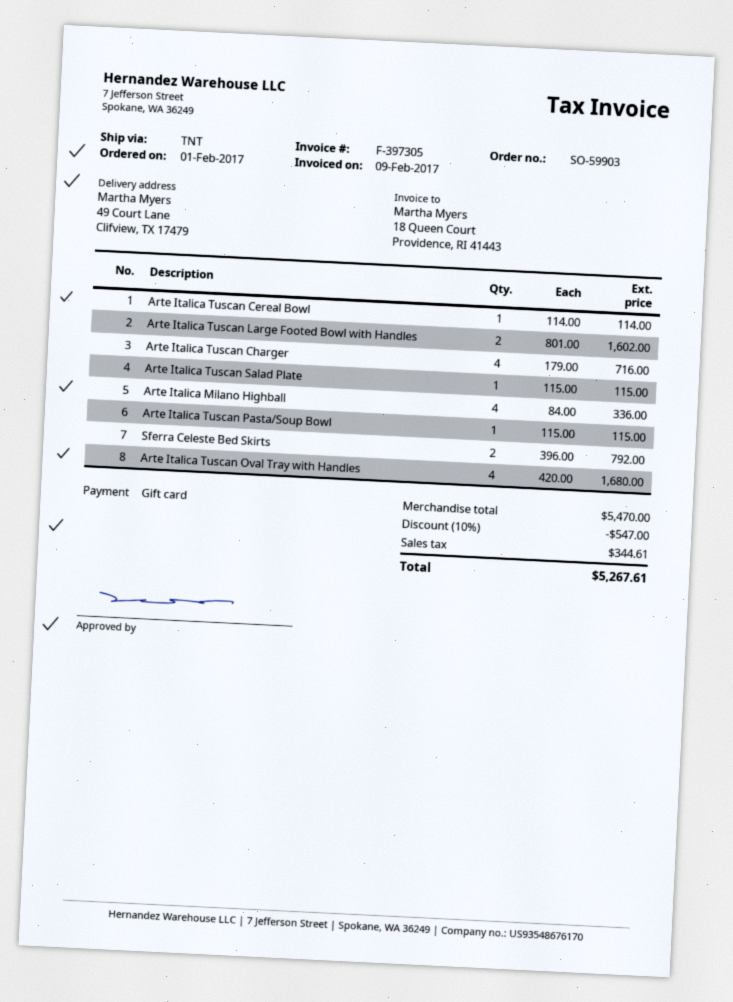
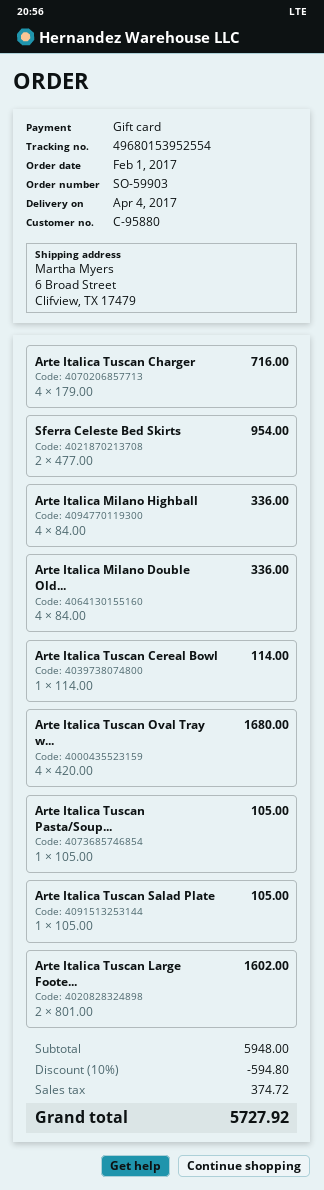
ship to: 49 Court Lane, Clifview, TX 17479 -> 6 Broad Street, Clifview, TX 17479
Arte Italica Tuscan Salad Plate: 1 x 115.00 = 115.00 -> 1 x 105.00 = 105.00
Arte Italica Tuscan Pasta/Soup Bowl: 1 x 115.00 = 115.00 -> 1 x 105.00 = 105.00
Sferra Celeste Bed Skirts: 2 x 396.00 = 792.00 -> 2 x 477.00 = 954.00
Arte Italica Milano Double Old...: none -> 4 x 84.00 = 336.00
subtotal: 5470.00 -> 5948.00
discount: 10% = 547.00 -> 10% = 594.80
tax: 344.61 -> 374.72
total: 5267.61 -> 5727.92

